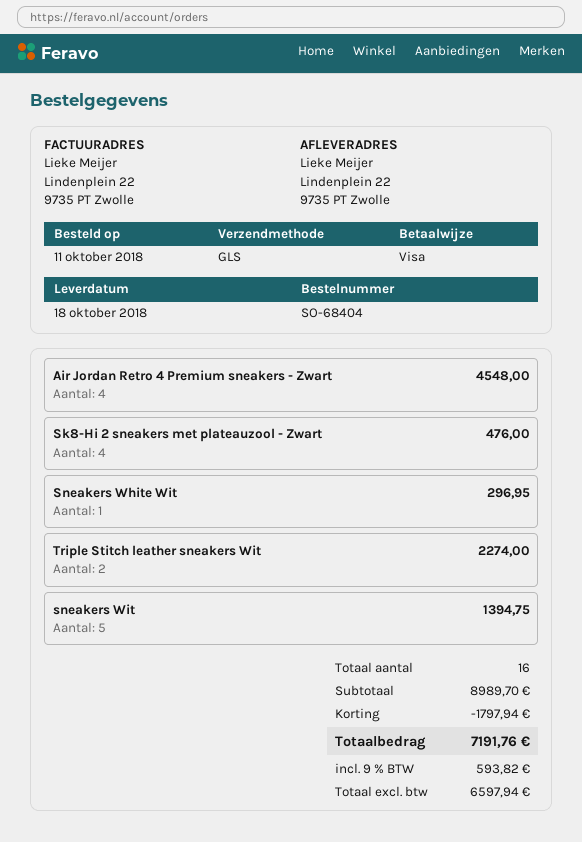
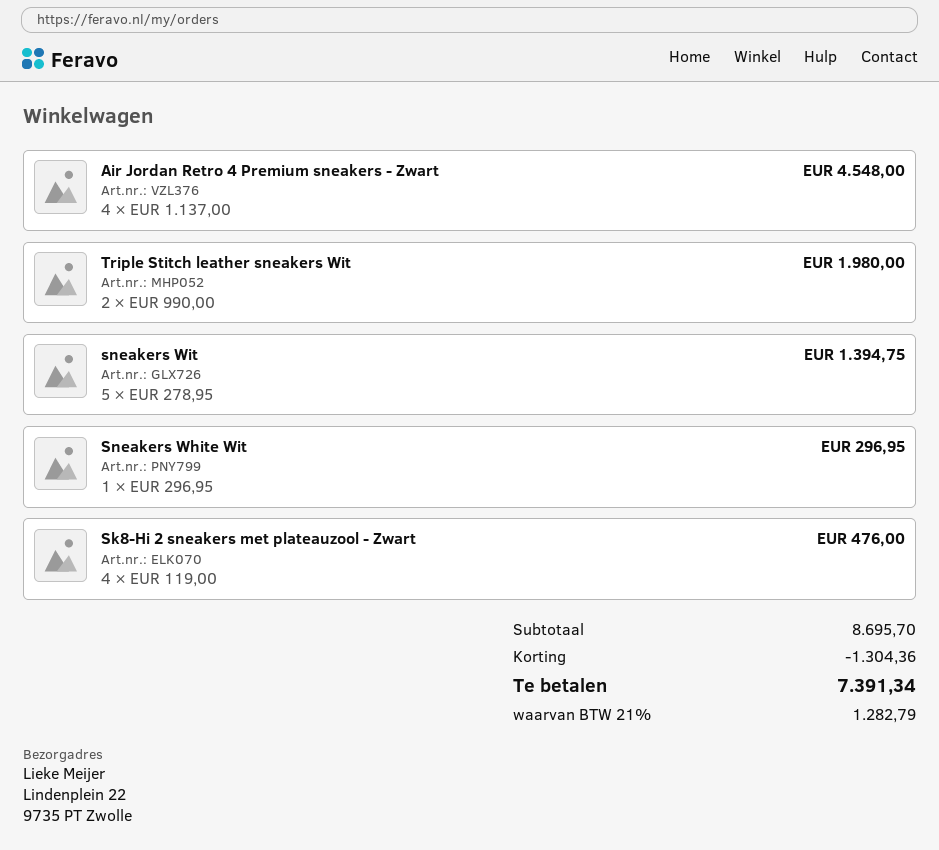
Triple Stitch leather sneakers Wit: 2 for 2274.00 -> 2 for 1980.00
subtotal: 8989.70 -> 8695.70
discount: 1797.94 -> 1304.36
tax: 9% = 593.82 -> 21% = 1282.79
total: 7191.76 -> 7391.34

